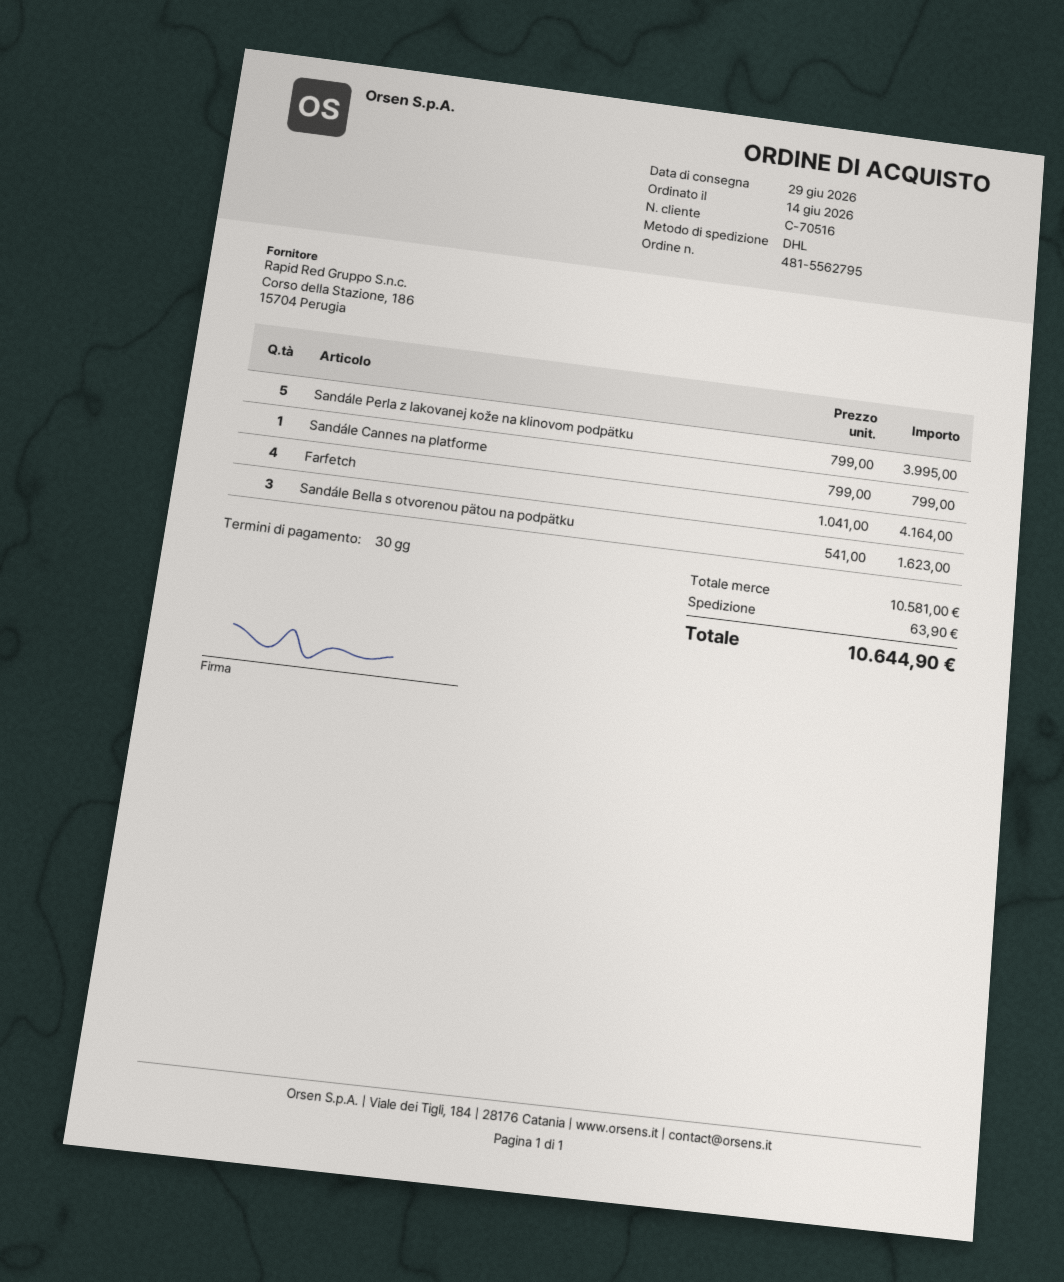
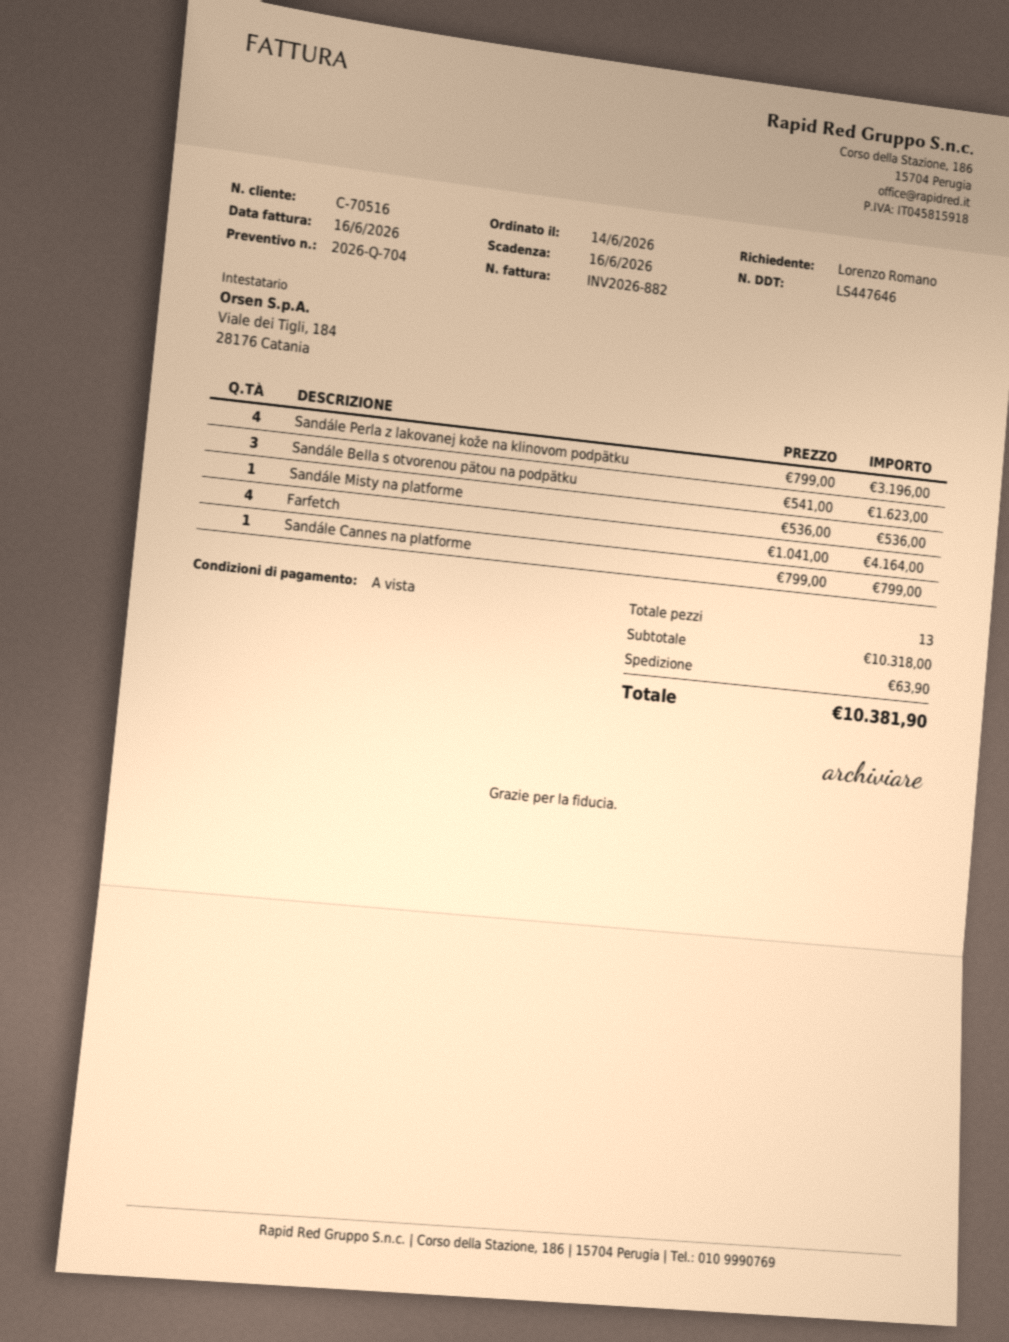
payment terms: 30 days -> on receipt
Sandále Perla z lakovanej kože na klinovom podpätku: 5 x 799.00 = 3995.00 -> 4 x 799.00 = 3196.00
Sandále Misty na platforme: none -> 1 x 536.00 = 536.00
subtotal: 10581.00 -> 10318.00
total: 10644.90 -> 10381.90

